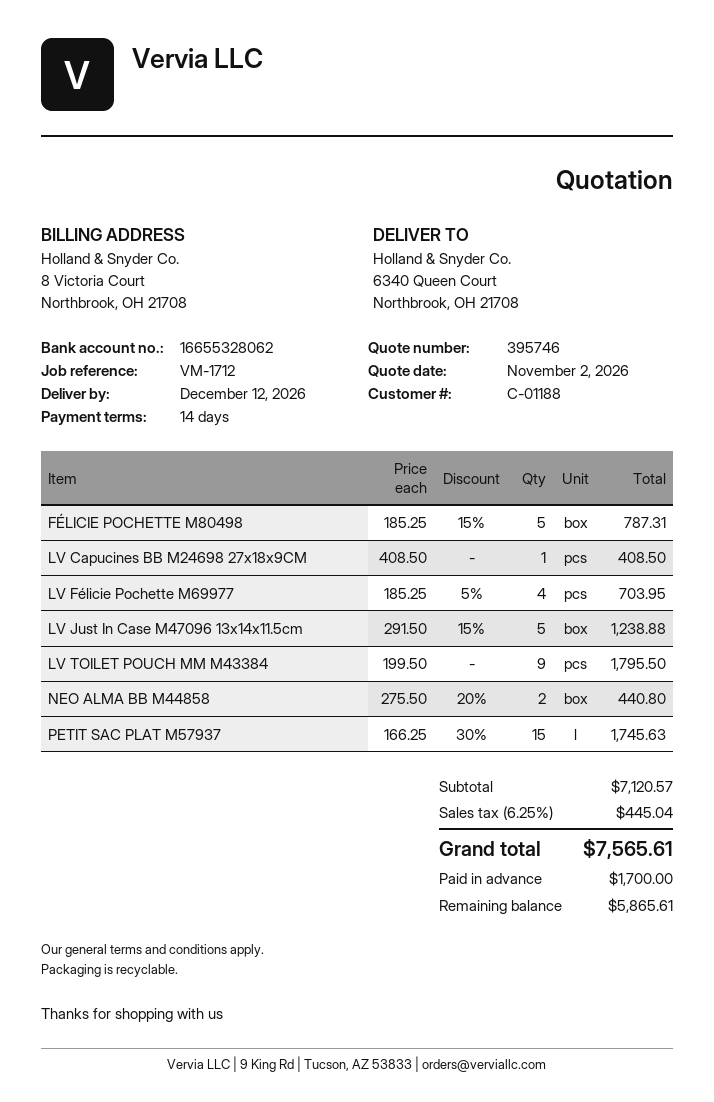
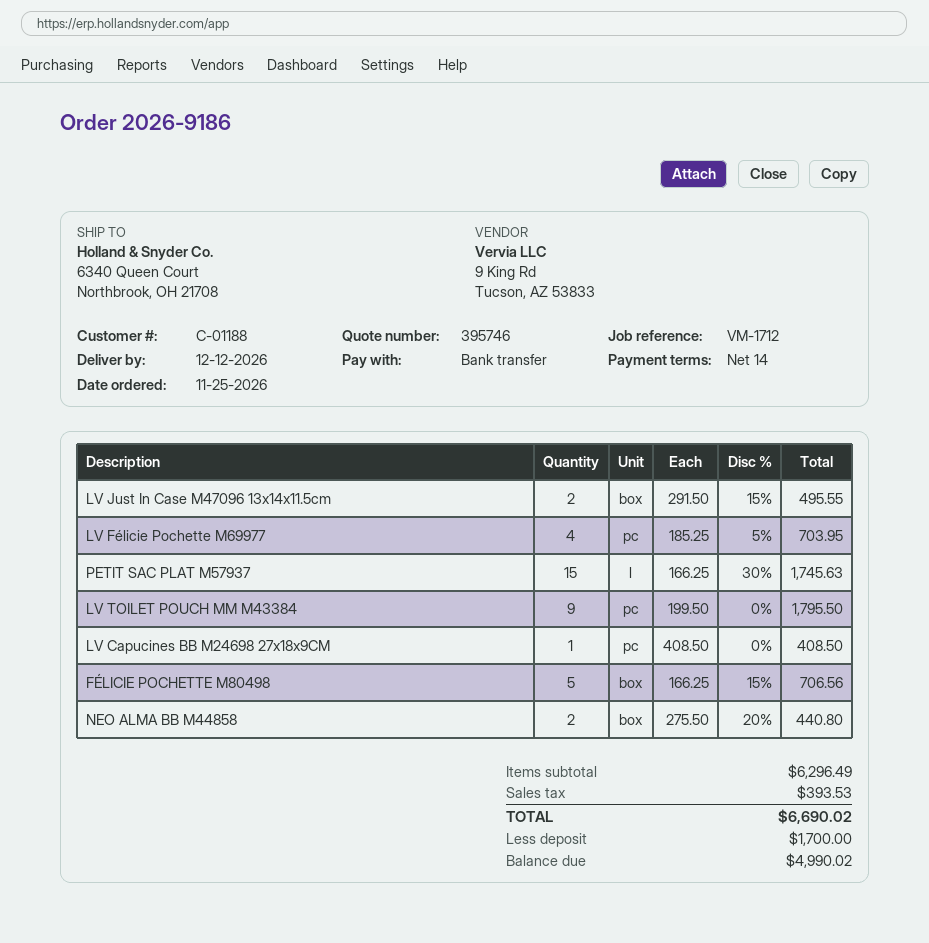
FÉLICIE POCHETTE M80498: 5 x 185.25 - 15% = 787.31 -> 5 x 166.25 - 15% = 706.56
LV Just In Case M47096 13x14x11.5cm: 5 x 291.50 - 15% = 1238.88 -> 2 x 291.50 - 15% = 495.55
subtotal: 7120.57 -> 6296.49
tax: 445.04 -> 393.53
total: 7565.61 -> 6690.02
balance: 5865.61 -> 4990.02

